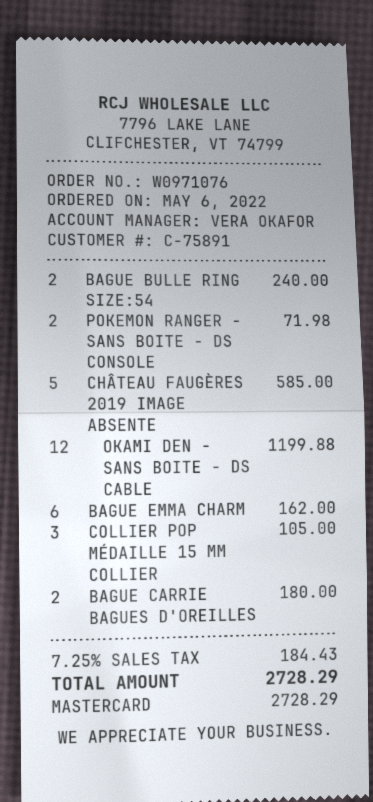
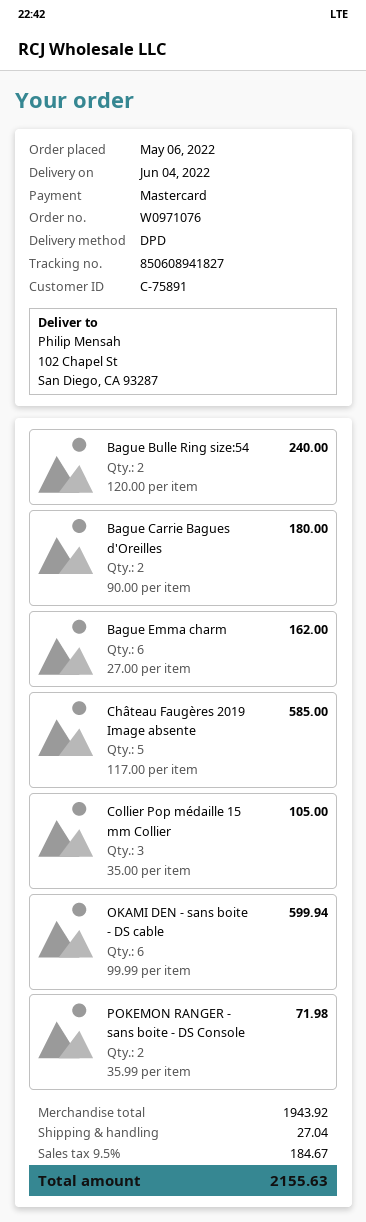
OKAMI DEN - SANS BOITE - DS CABLE: 12 for 1199.88 -> 6 for 599.94
shipping: none -> 27.04
tax: 7.25% = 184.43 -> 9.5% = 184.67
total: 2728.29 -> 2155.63

